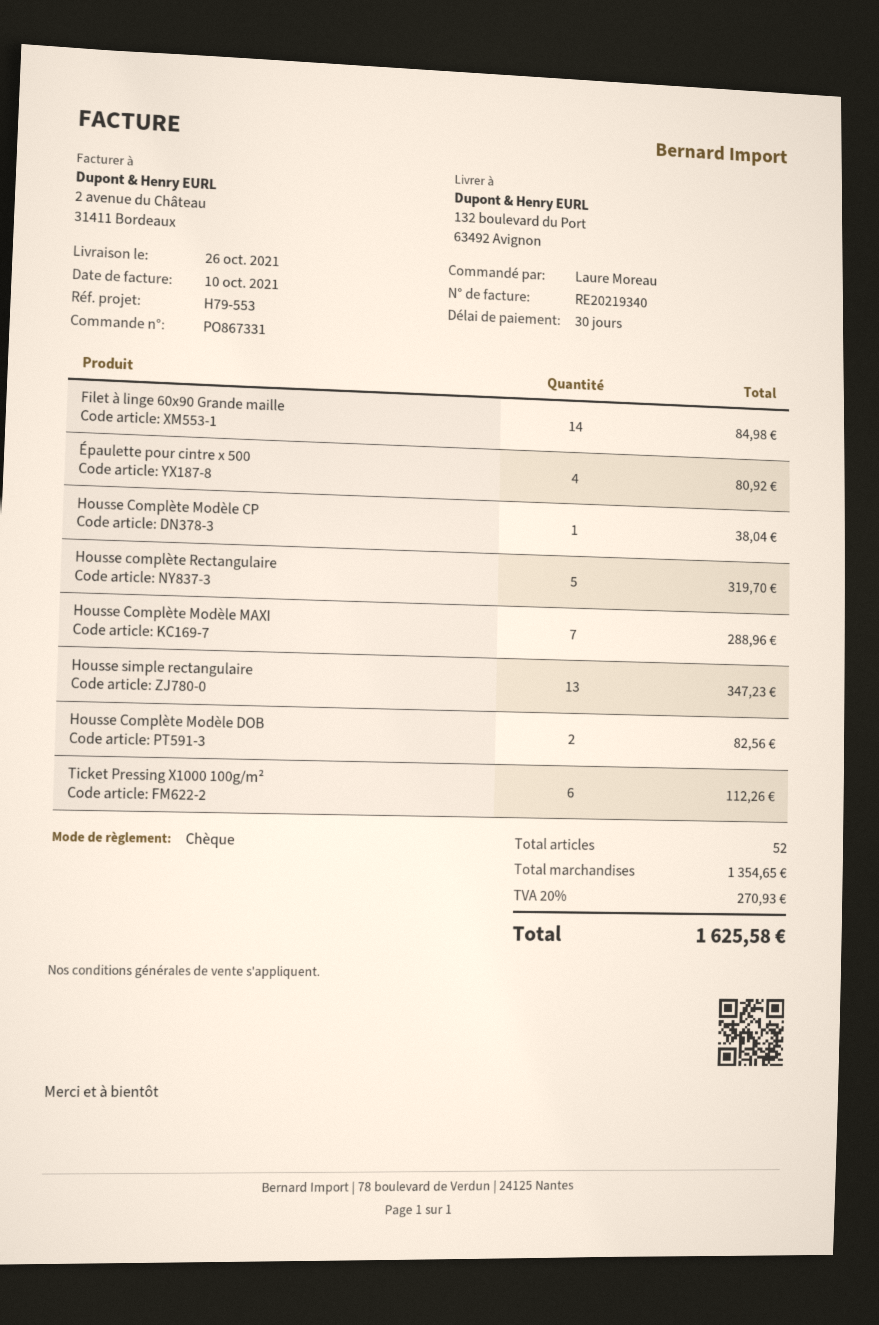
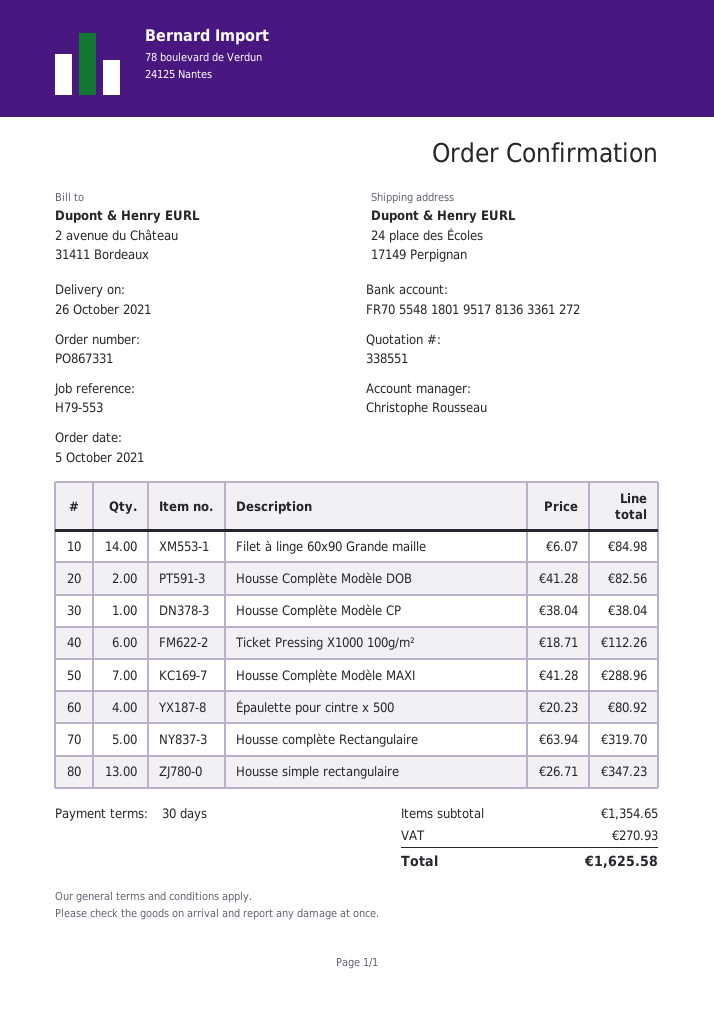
ship to: 132 boulevard du Port, 63492 Avignon -> 24 place des Écoles, 17149 Perpignan

